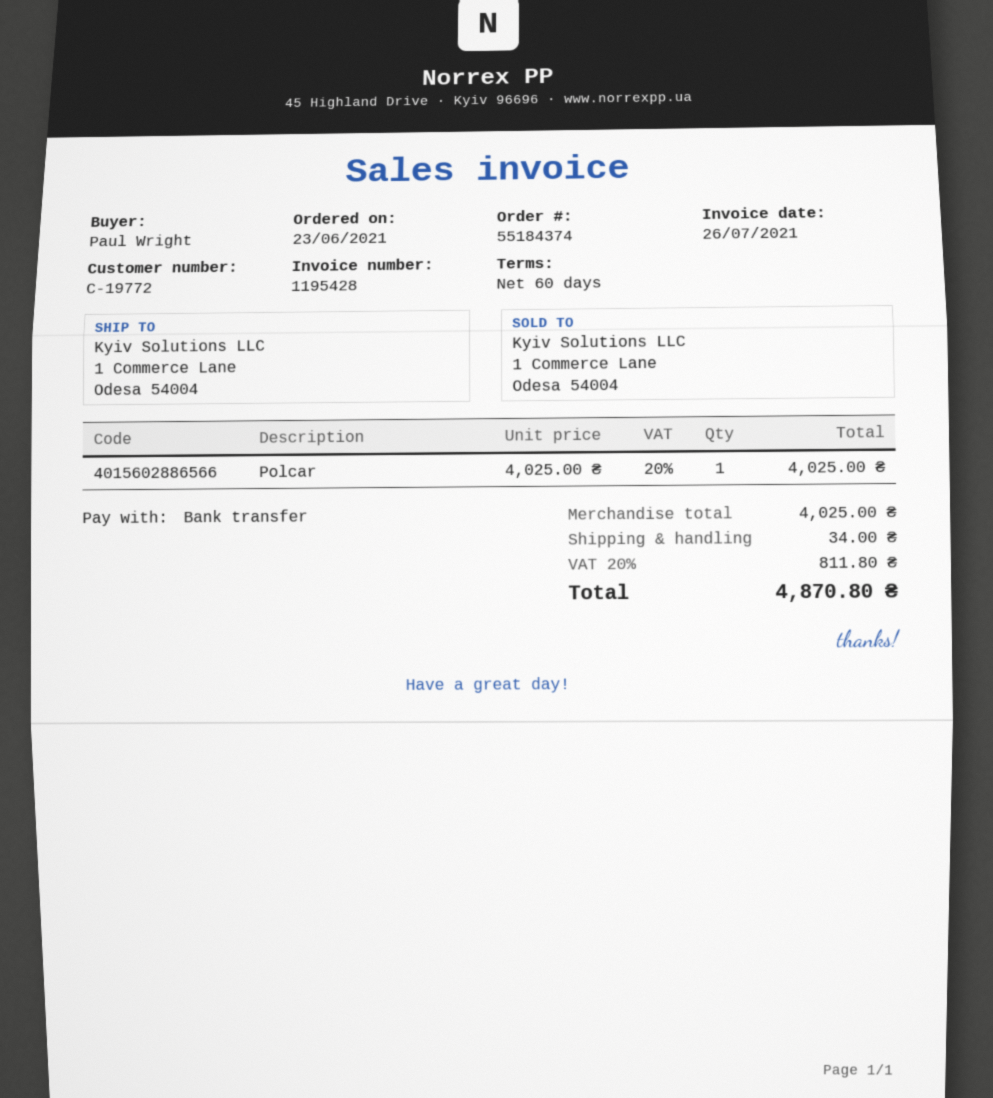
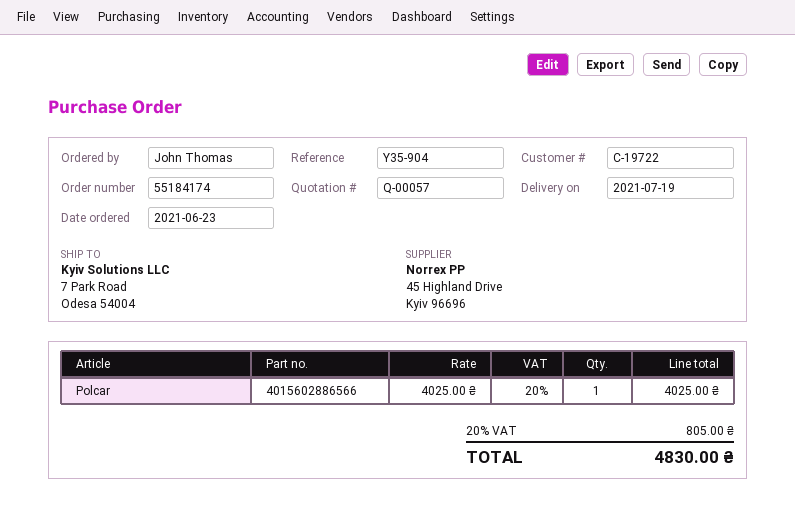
order number: 55184374 -> 55184174
customer number: C-19772 -> C-19722
ordered by: Paul Wright -> John Thomas
ship to: 1 Commerce Lane, Odesa 54004 -> 7 Park Road, Odesa 54004
shipping: 34.00 -> none
tax: 20% = 811.80 -> 20% = 805.00
total: 4870.80 -> 4830.00

